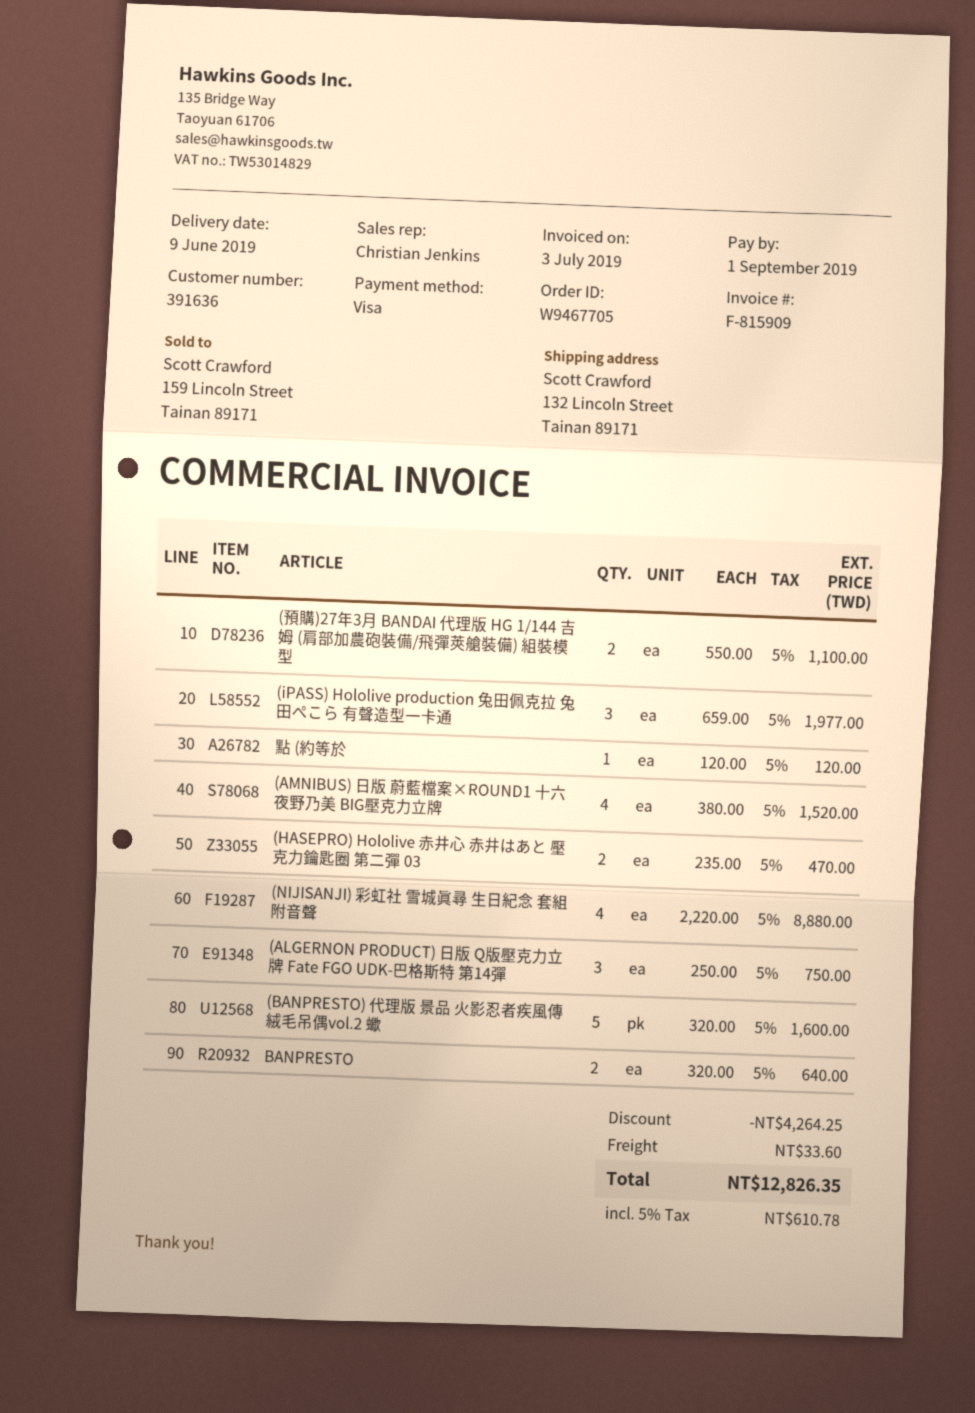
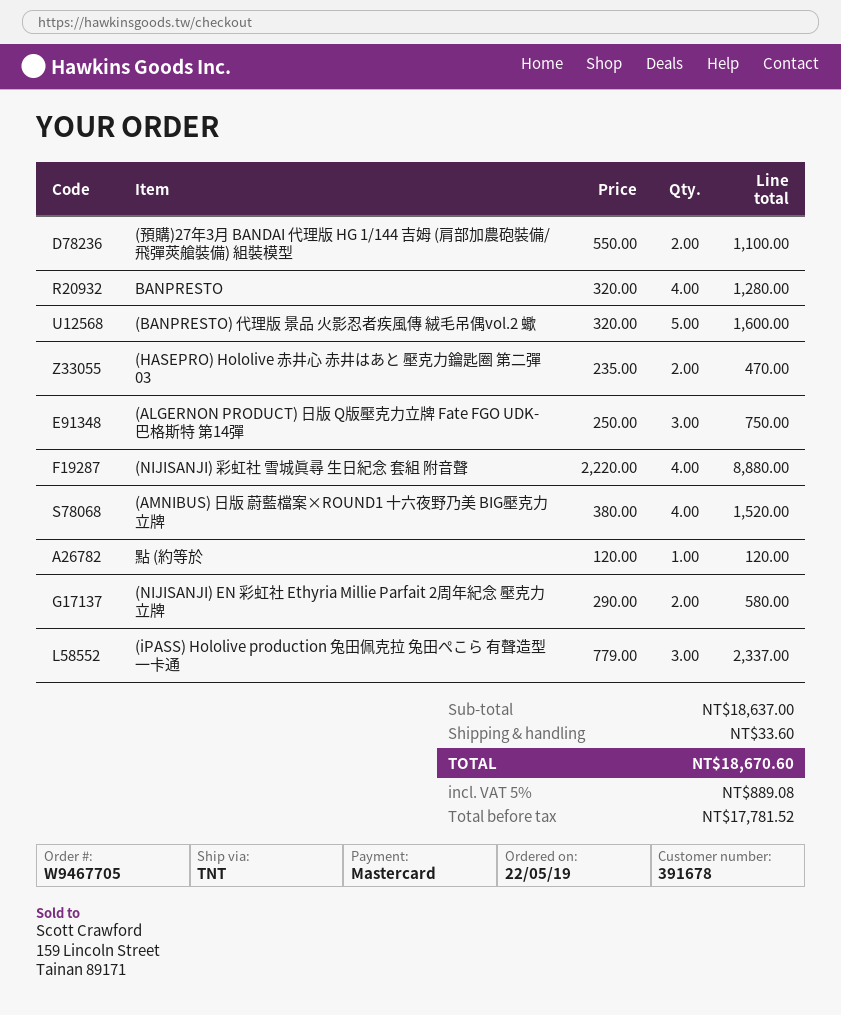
customer number: 391636 -> 391678
payment method: Visa -> Mastercard
(iPASS) Hololive production 兔田佩克拉 兔田ぺこら 有聲造型一卡通: 3 x 659.00 = 1977.00 -> 3 x 779.00 = 2337.00
BANPRESTO: 2 x 320.00 = 640.00 -> 4 x 320.00 = 1280.00
(NIJISANJI) EN 彩虹社 Ethyria Millie Parfait 2周年紀念 壓克力立牌: none -> 2 x 290.00 = 580.00
discount: 4264.25 -> none
tax: 5% = 610.78 -> 5% = 889.08
total: 12826.35 -> 18670.60

